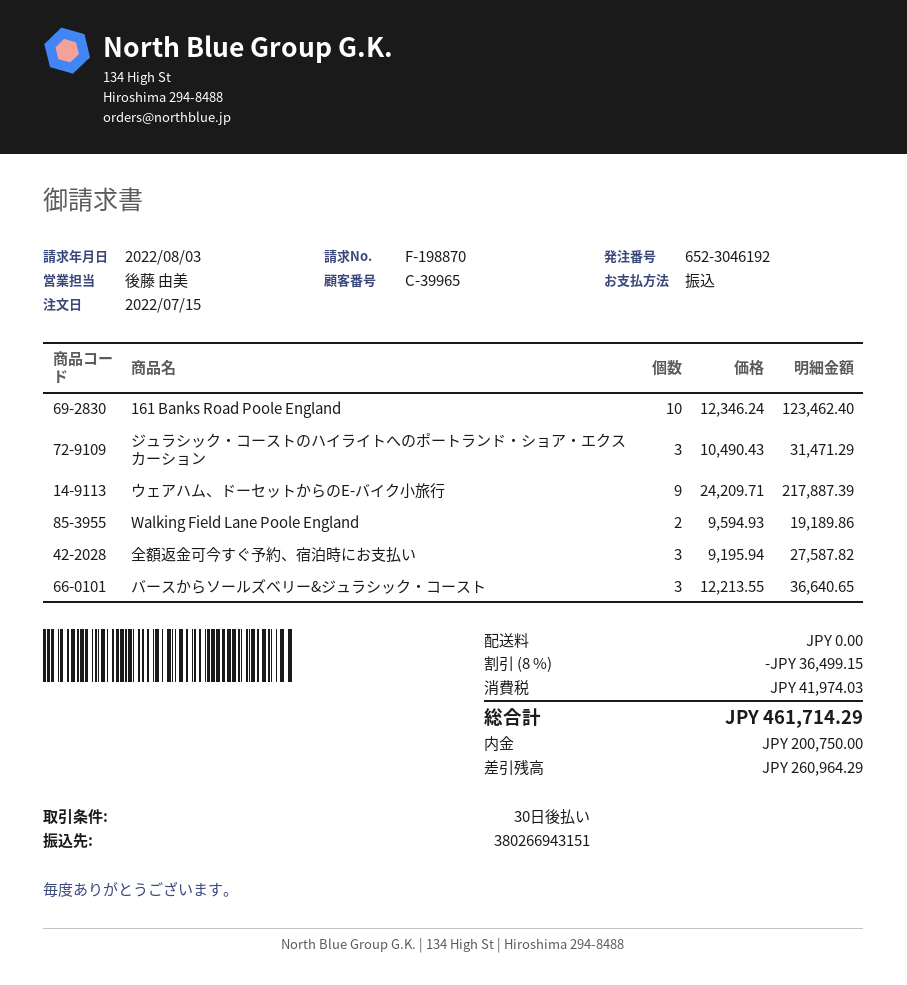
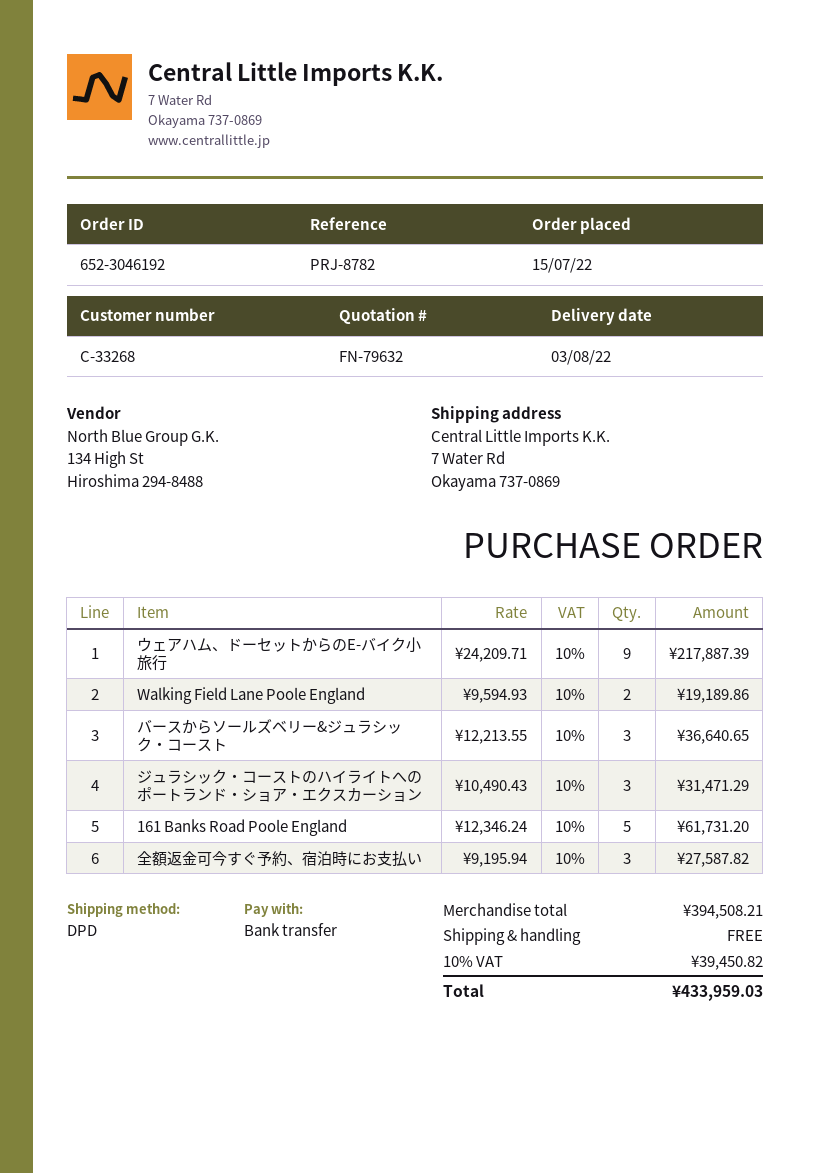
customer number: C-39965 -> C-33268
161 Banks Road Poole England: 10 x 12346.24 = 123462.40 -> 5 x 12346.24 = 61731.20
discount: 8% = 36499.15 -> none
tax: 41974.03 -> 39450.82
total: 461714.29 -> 433959.03

